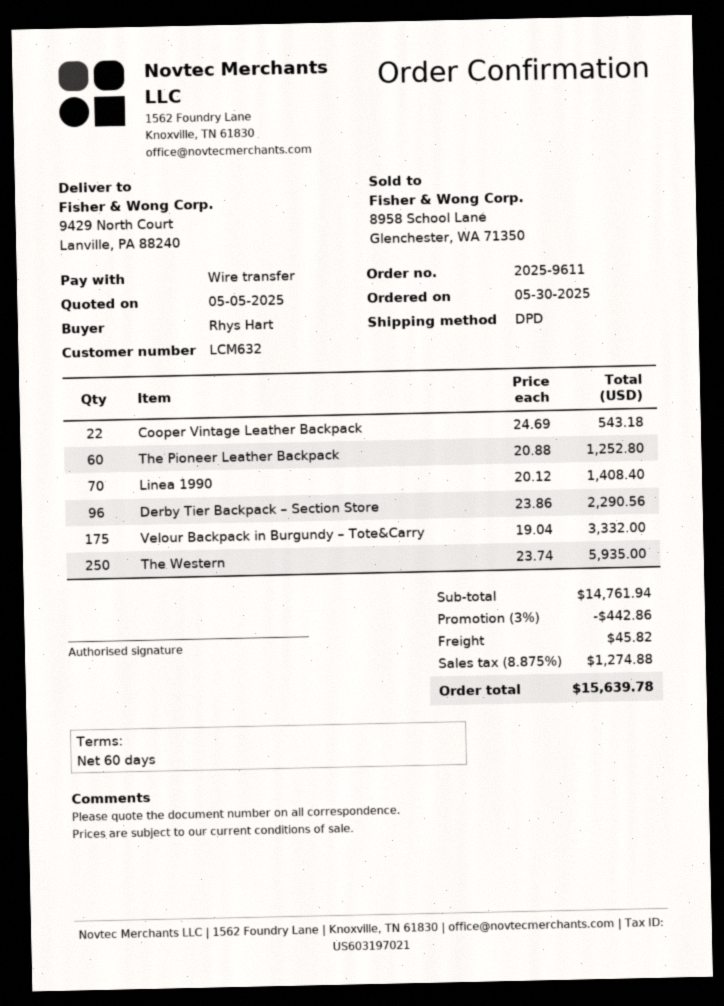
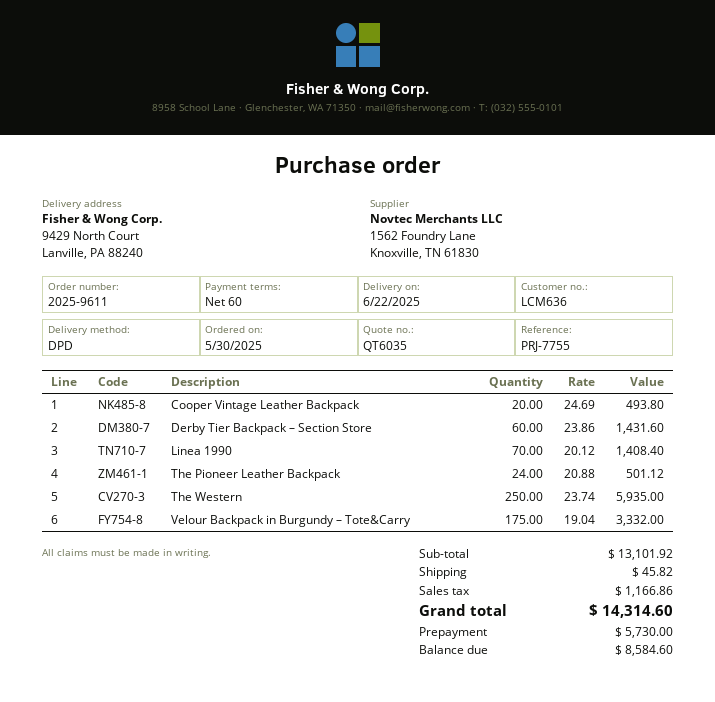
customer number: LCM632 -> LCM636
Cooper Vintage Leather Backpack: 22 x 24.69 = 543.18 -> 20 x 24.69 = 493.80
The Pioneer Leather Backpack: 60 x 20.88 = 1252.80 -> 24 x 20.88 = 501.12
Derby Tier Backpack – Section Store: 96 x 23.86 = 2290.56 -> 60 x 23.86 = 1431.60
subtotal: 14761.94 -> 13101.92
discount: 3% = 442.86 -> none
tax: 1274.88 -> 1166.86
total: 15639.78 -> 14314.60

